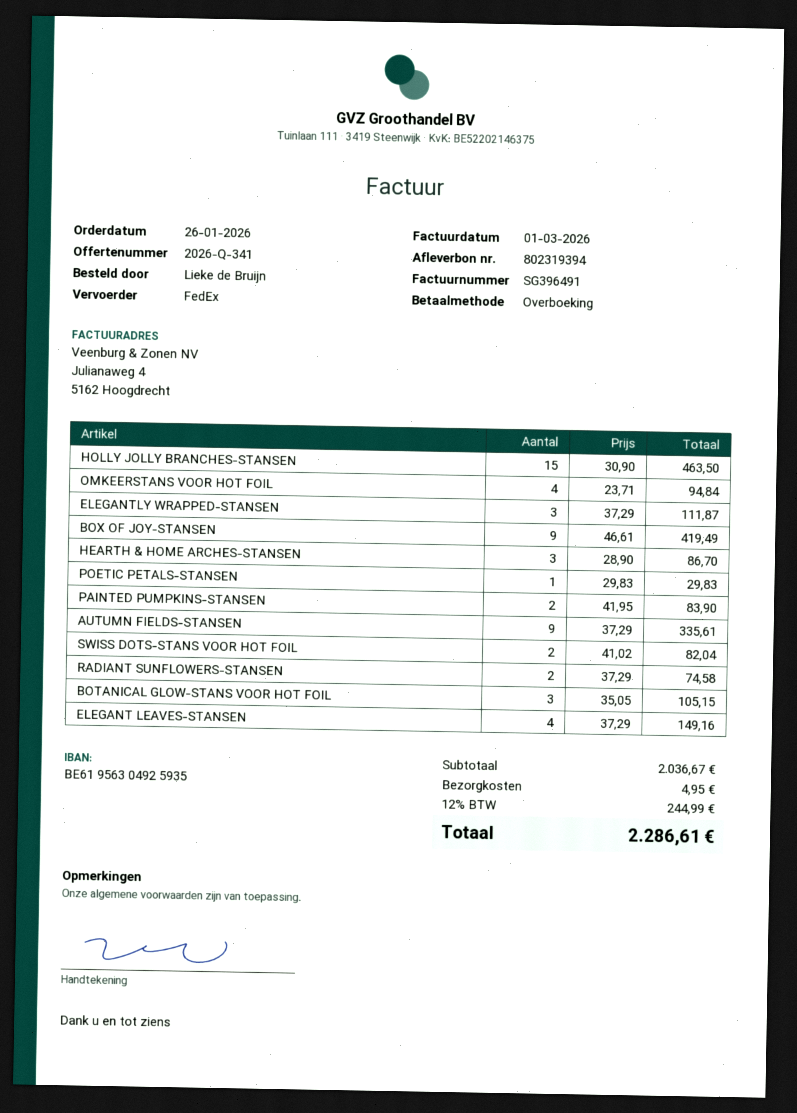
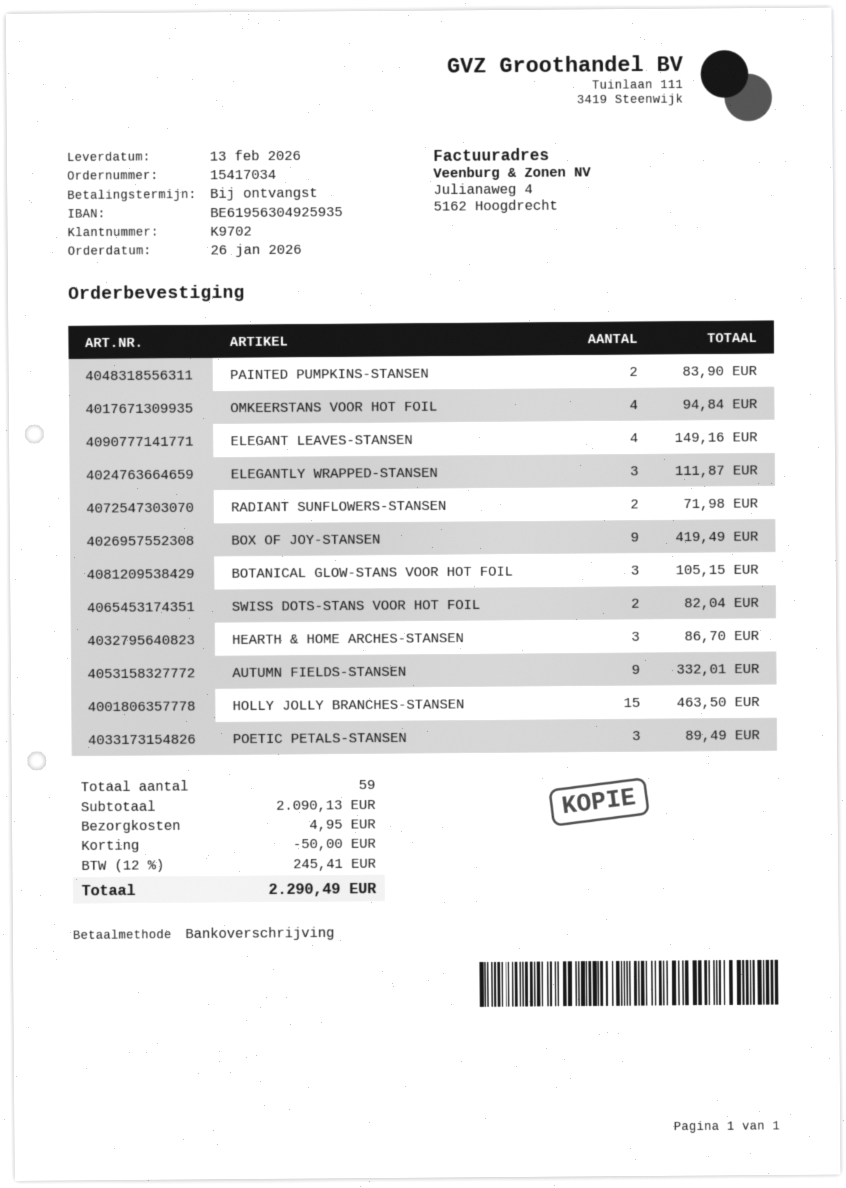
POETIC PETALS-STANSEN: 1 for 29.83 -> 3 for 89.49
AUTUMN FIELDS-STANSEN: 9 for 335.61 -> 9 for 332.01
RADIANT SUNFLOWERS-STANSEN: 2 for 74.58 -> 2 for 71.98
subtotal: 2036.67 -> 2090.13
discount: none -> 50.00
tax: 12% = 244.99 -> 12% = 245.41
total: 2286.61 -> 2290.49

